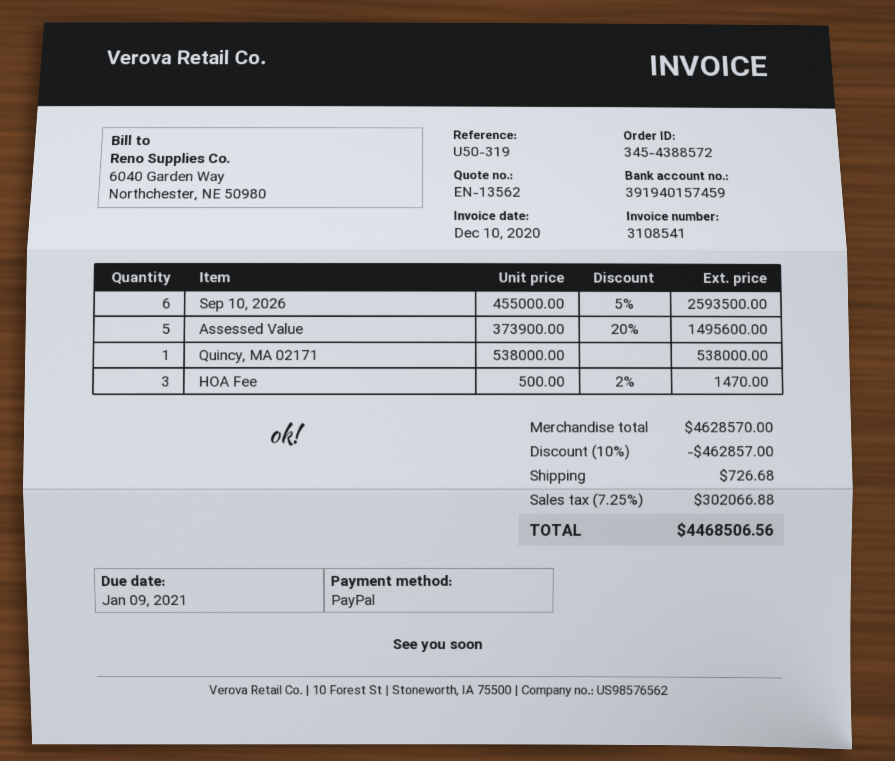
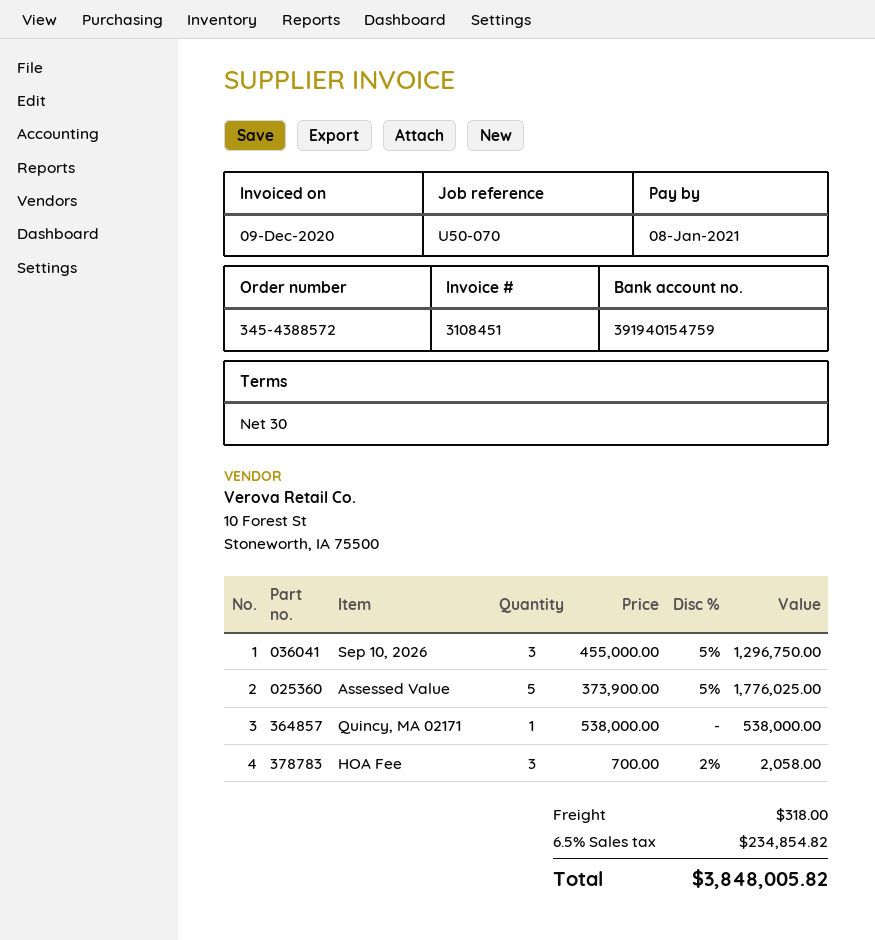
invoice number: 3108541 -> 3108451
invoice date: 2020-12-10 -> 2020-12-09
due date: 2021-01-09 -> 2021-01-08
reference: U50-319 -> U50-070
bank account: 391940157459 -> 391940154759
Sep 10, 2026: 6 x 455000.00 - 5% = 2593500.00 -> 3 x 455000.00 - 5% = 1296750.00
Assessed Value: 5 x 373900.00 - 20% = 1495600.00 -> 5 x 373900.00 - 5% = 1776025.00
HOA Fee: 3 x 500.00 - 2% = 1470.00 -> 3 x 700.00 - 2% = 2058.00
discount: 10% = 462857.00 -> none
shipping: 726.68 -> 318.00
tax: 7.25% = 302066.88 -> 6.5% = 234854.82
total: 4468506.56 -> 3848005.82

